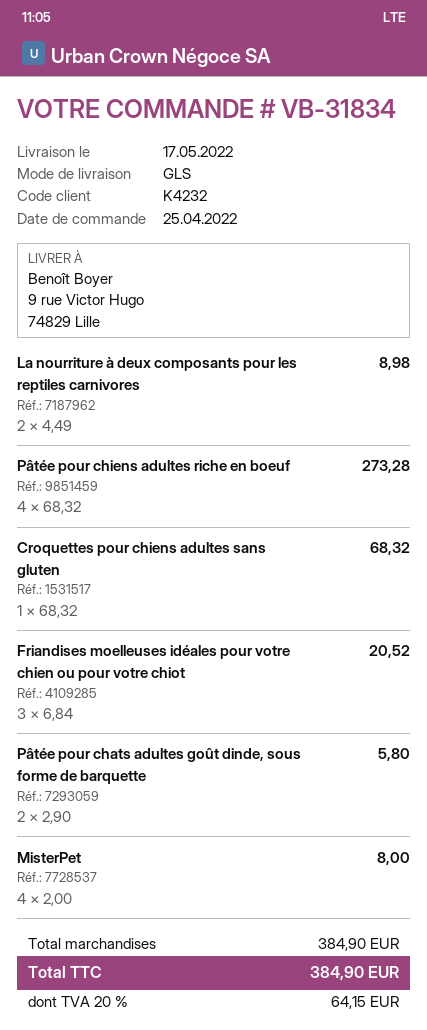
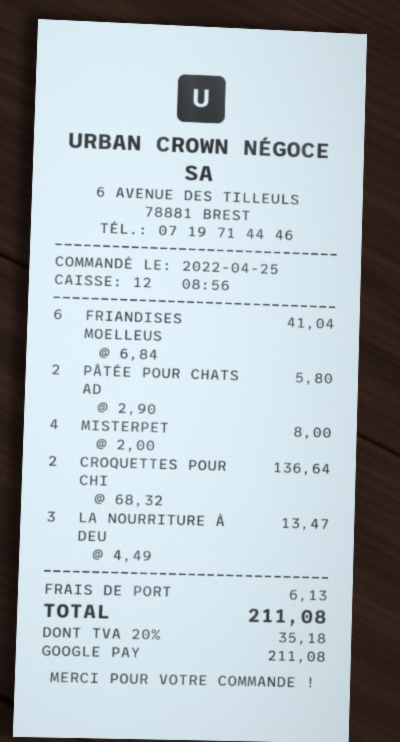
La nourriture à deux composants pour les reptiles carnivores: 2 x 4.49 = 8.98 -> 3 x 4.49 = 13.47
Pâtée pour chiens adultes riche en boeuf: 4 x 68.32 = 273.28 -> none
Croquettes pour chiens adultes sans gluten: 1 x 68.32 = 68.32 -> 2 x 68.32 = 136.64
Friandises moelleuses idéales pour votre chien ou pour votre chiot: 3 x 6.84 = 20.52 -> 6 x 6.84 = 41.04
shipping: none -> 6.13
tax: 20% = 64.15 -> 20% = 35.18
total: 384.90 -> 211.08

